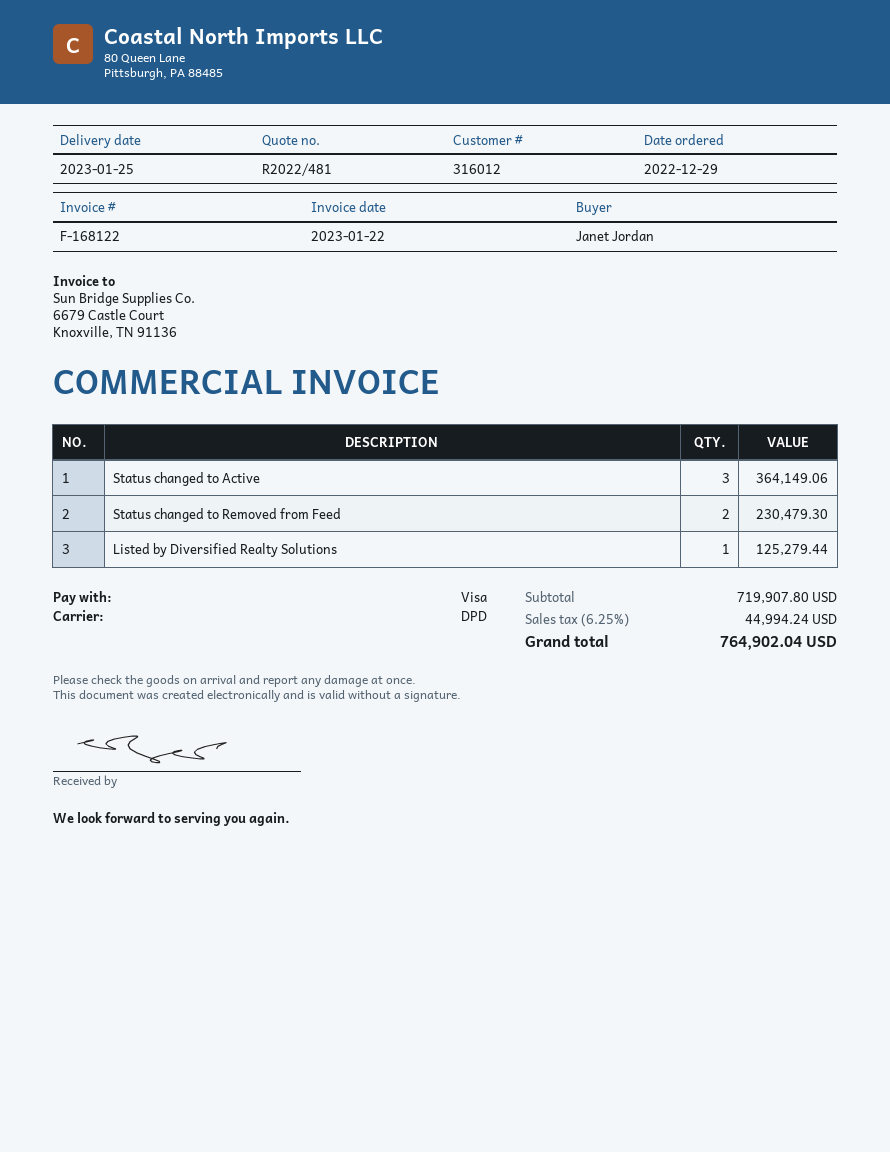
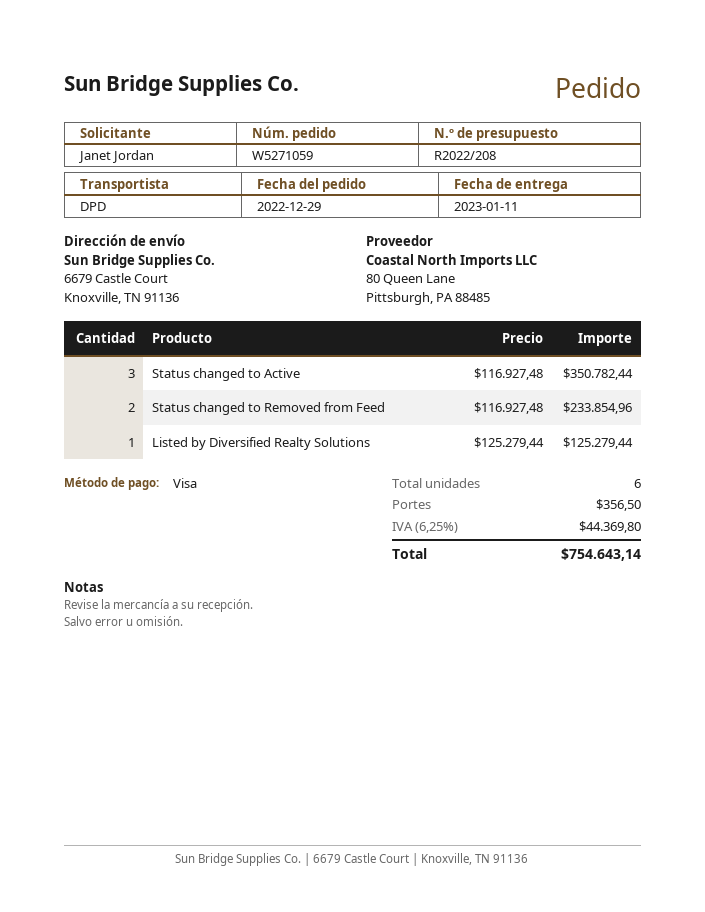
quote number: R2022/481 -> R2022/208
delivery date: 2023-01-25 -> 2023-01-11
Status changed to Active: 3 for 364149.06 -> 3 for 350782.44
Status changed to Removed from Feed: 2 for 230479.30 -> 2 for 233854.96
shipping: none -> 356.50
tax: 6.25% = 44994.24 -> 6.25% = 44369.80
total: 764902.04 -> 754643.14

